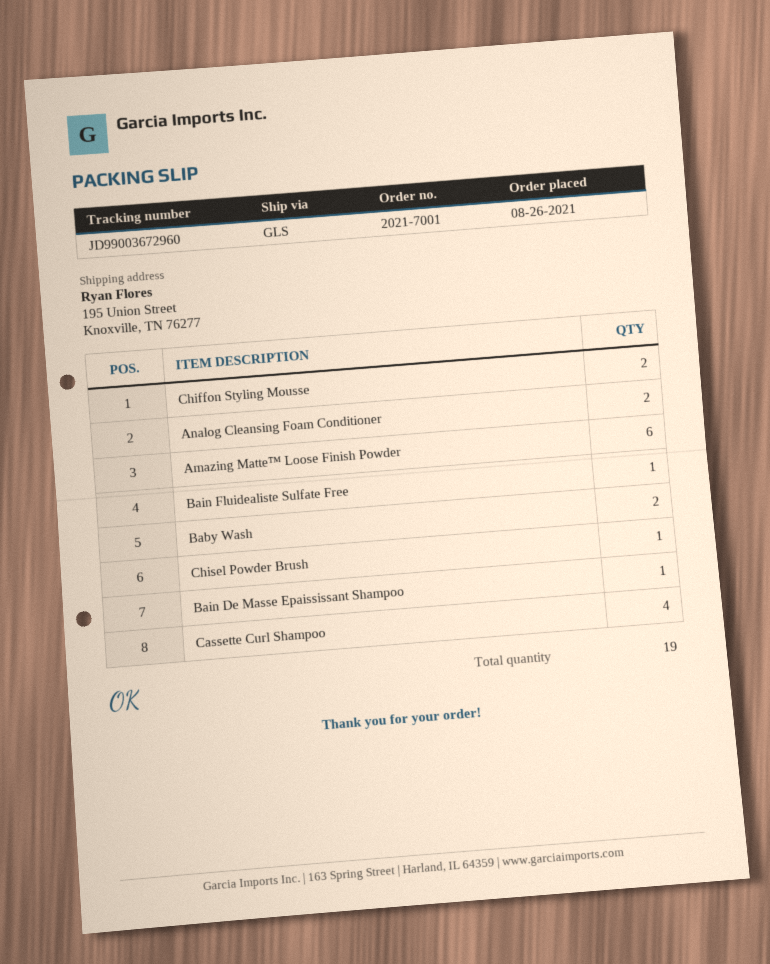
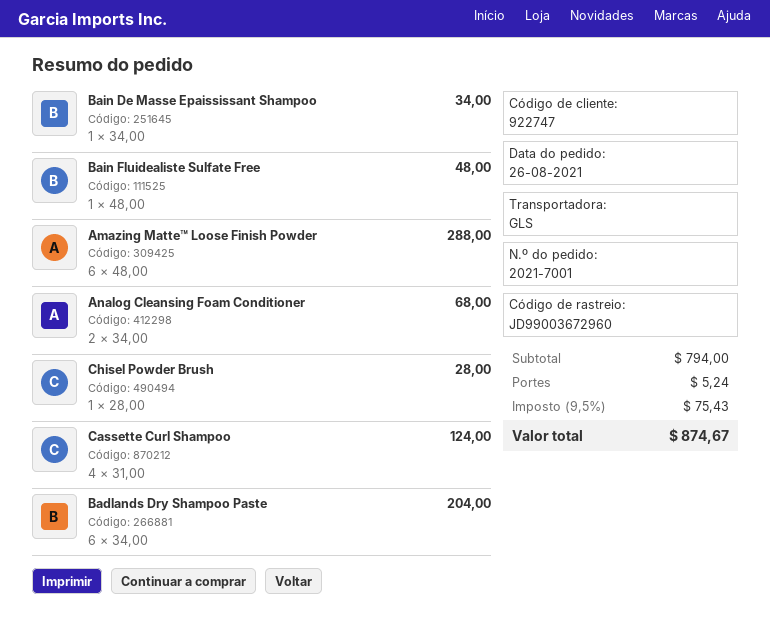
Chiffon Styling Mousse: 2 -> none
Baby Wash: 2 -> none
Badlands Dry Shampoo Paste: none -> 6

